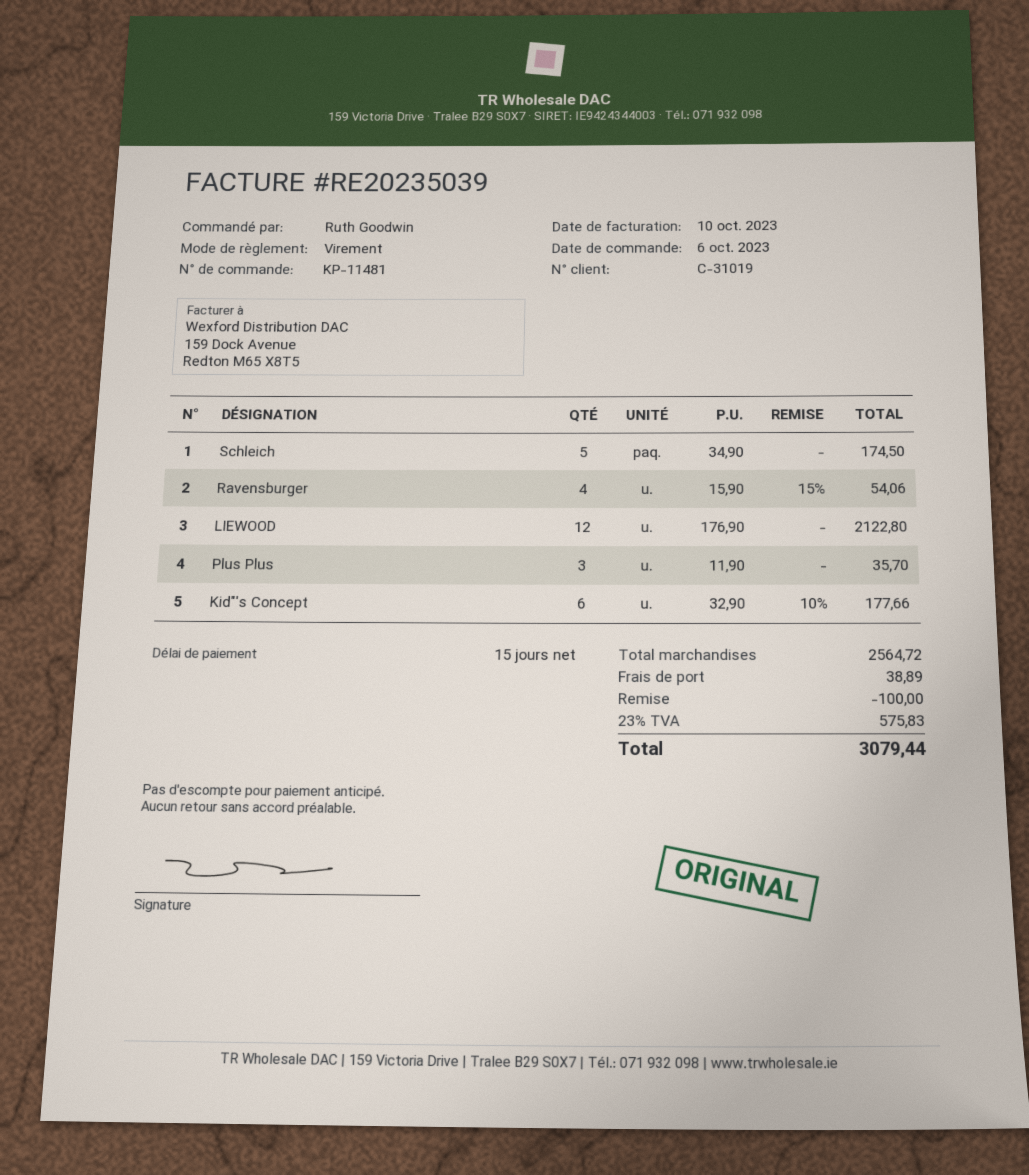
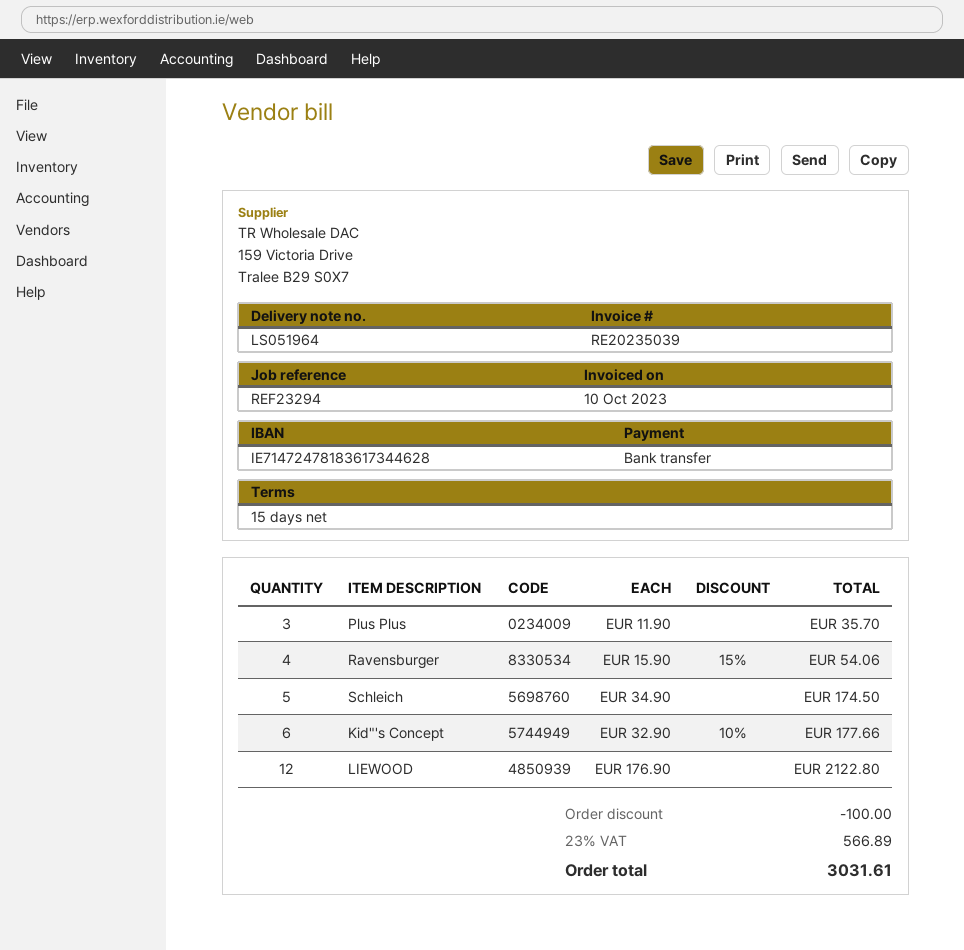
shipping: 38.89 -> none
tax: 23% = 575.83 -> 23% = 566.89
total: 3079.44 -> 3031.61

